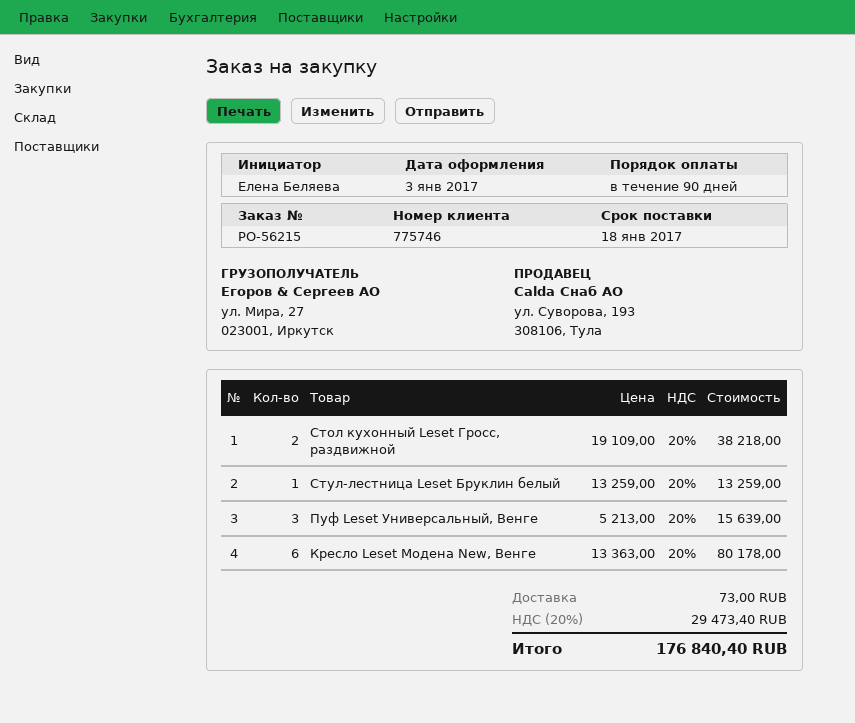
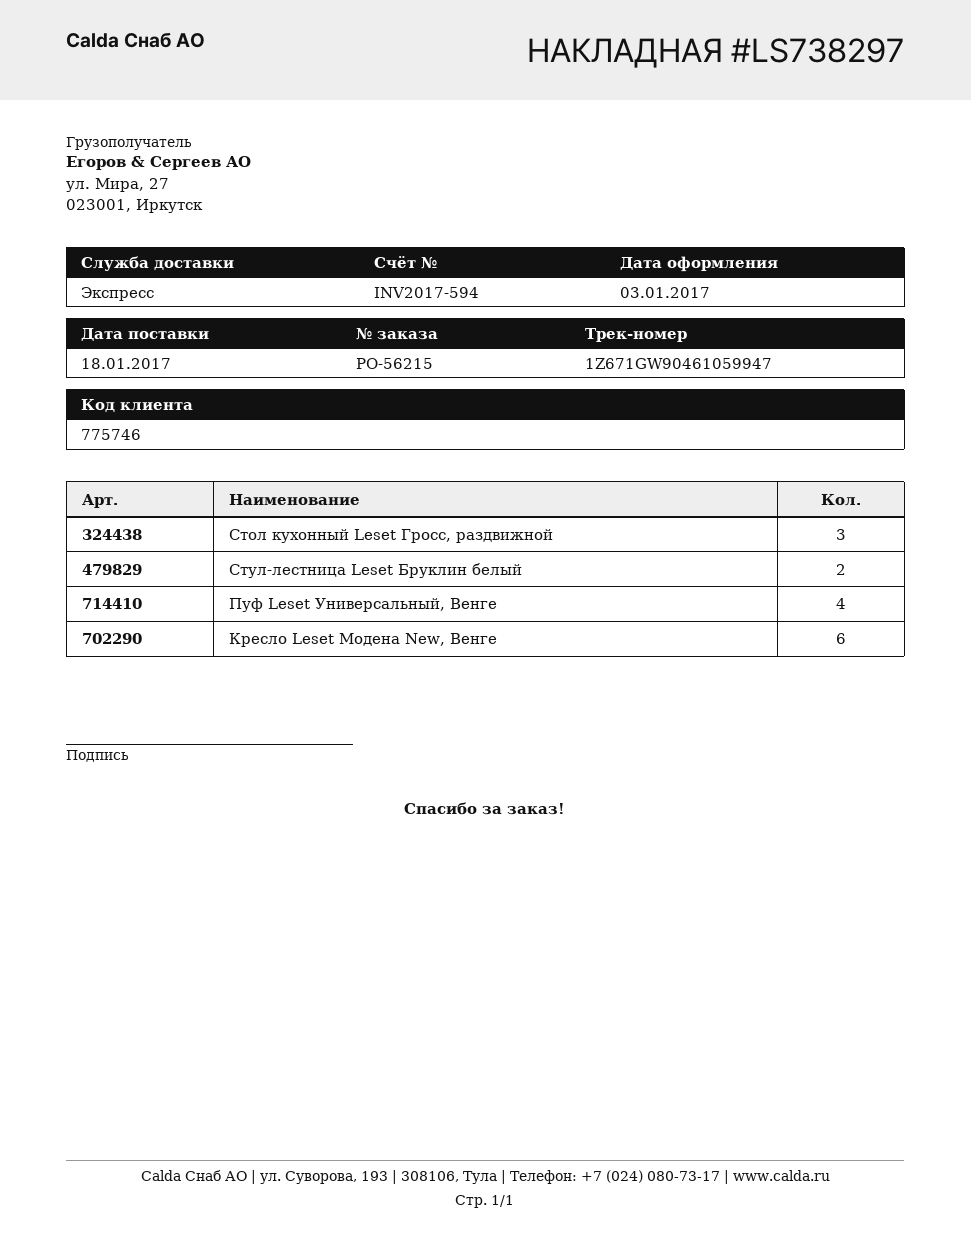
Стол кухонный Leset Гросс, раздвижной: 2 -> 3
Стул-лестница Leset Бруклин белый: 1 -> 2
Пуф Leset Универсальный, Венге: 3 -> 4

